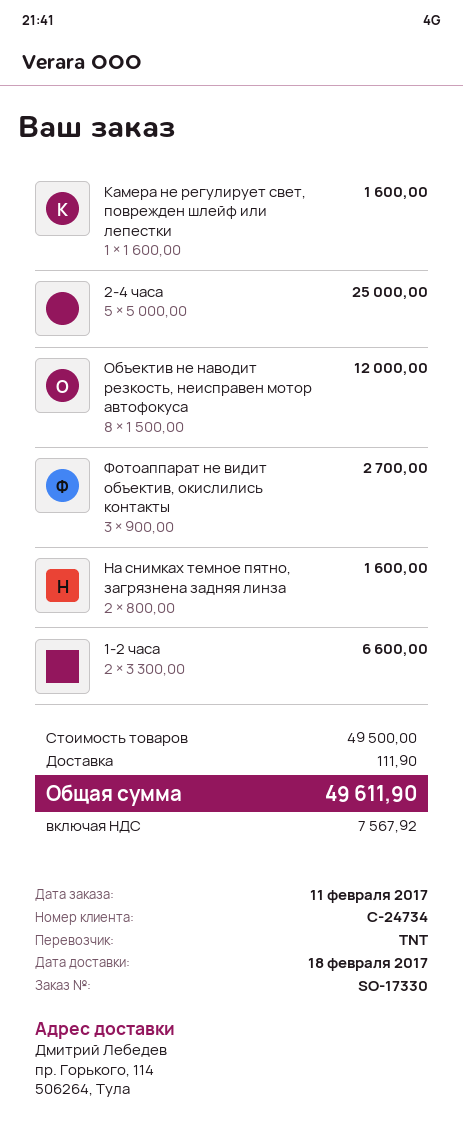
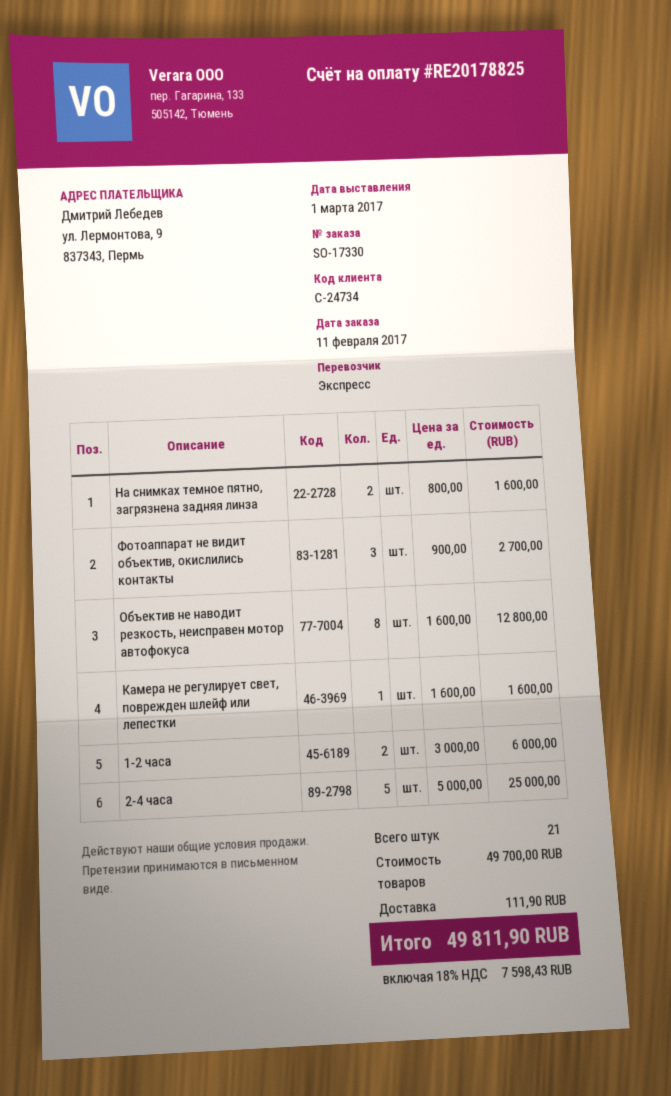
shipping method: TNT -> express
Объектив не наводит резкость, неисправен мотор автофокуса: 8 x 1500.00 = 12000.00 -> 8 x 1600.00 = 12800.00
1-2 часа: 2 x 3300.00 = 6600.00 -> 2 x 3000.00 = 6000.00
subtotal: 49500.00 -> 49700.00
tax: 7567.92 -> 7598.43
total: 49611.90 -> 49811.90

